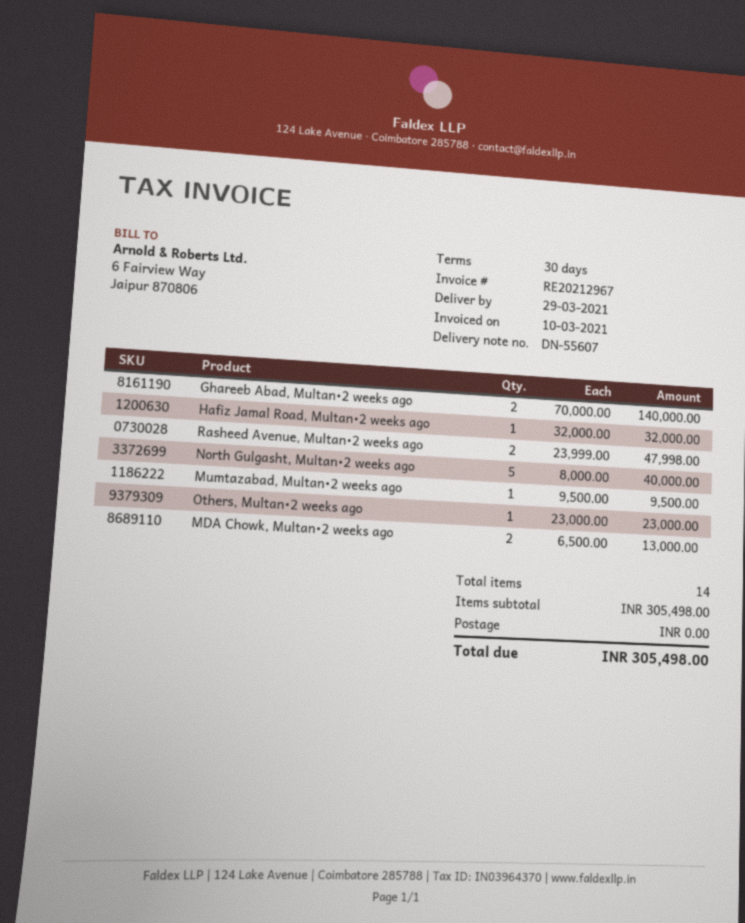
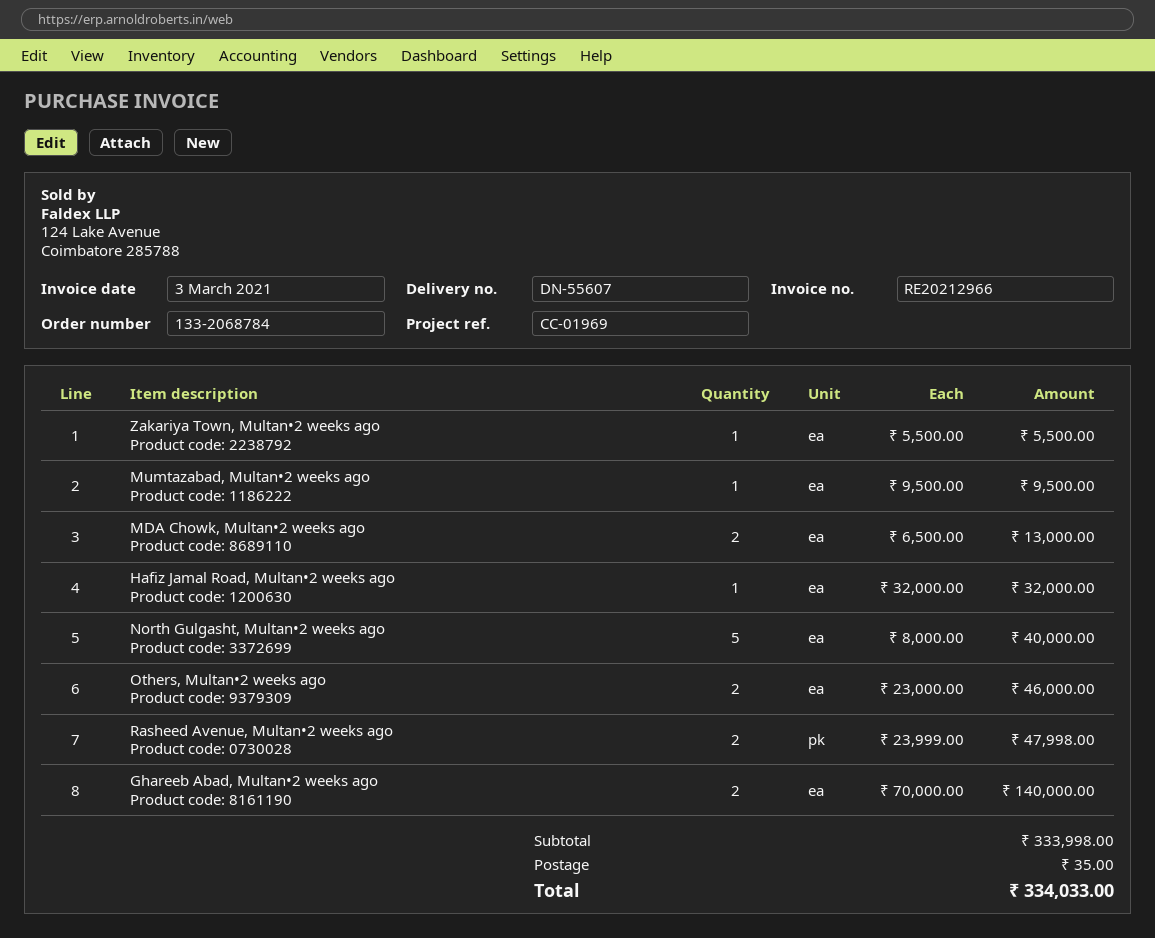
invoice number: RE20212967 -> RE20212966
invoice date: 2021-03-10 -> 2021-03-03
Others, Multan•2 weeks ago: 1 x 23000.00 = 23000.00 -> 2 x 23000.00 = 46000.00
Zakariya Town, Multan•2 weeks ago: none -> 1 x 5500.00 = 5500.00
subtotal: 305498.00 -> 333998.00
shipping: 0.00 -> 35.00
total: 305498.00 -> 334033.00

